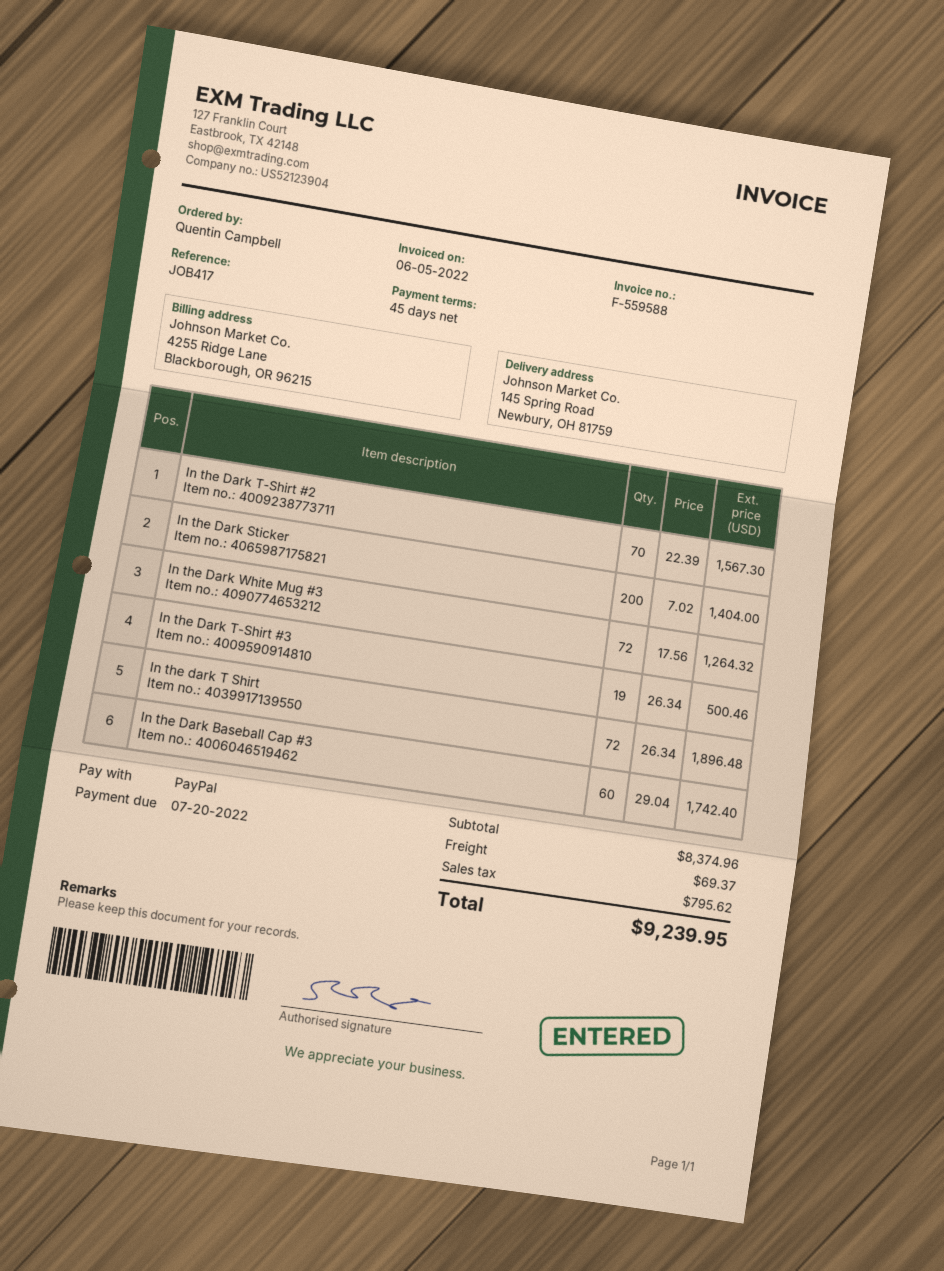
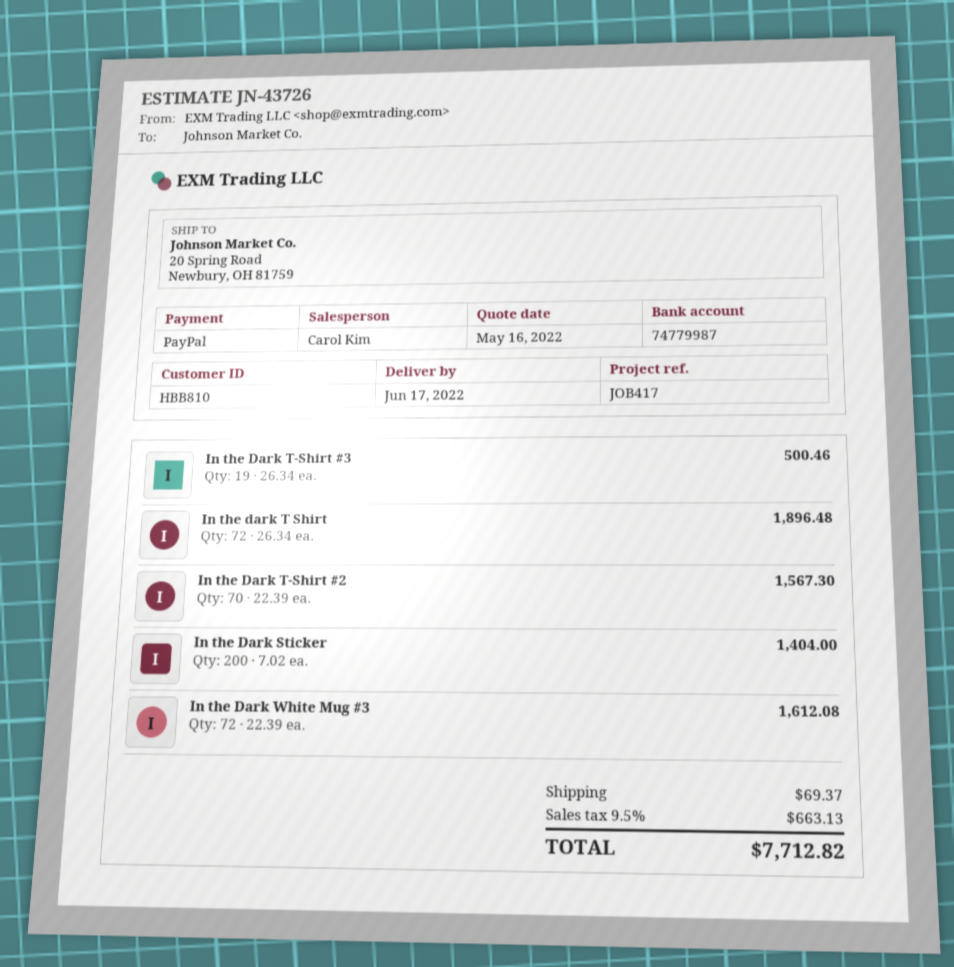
ship to: 145 Spring Road, Newbury, OH 81759 -> 20 Spring Road, Newbury, OH 81759
In the Dark White Mug #3: 72 x 17.56 = 1264.32 -> 72 x 22.39 = 1612.08
In the Dark Baseball Cap #3: 60 x 29.04 = 1742.40 -> none
tax: 795.62 -> 663.13
total: 9239.95 -> 7712.82

